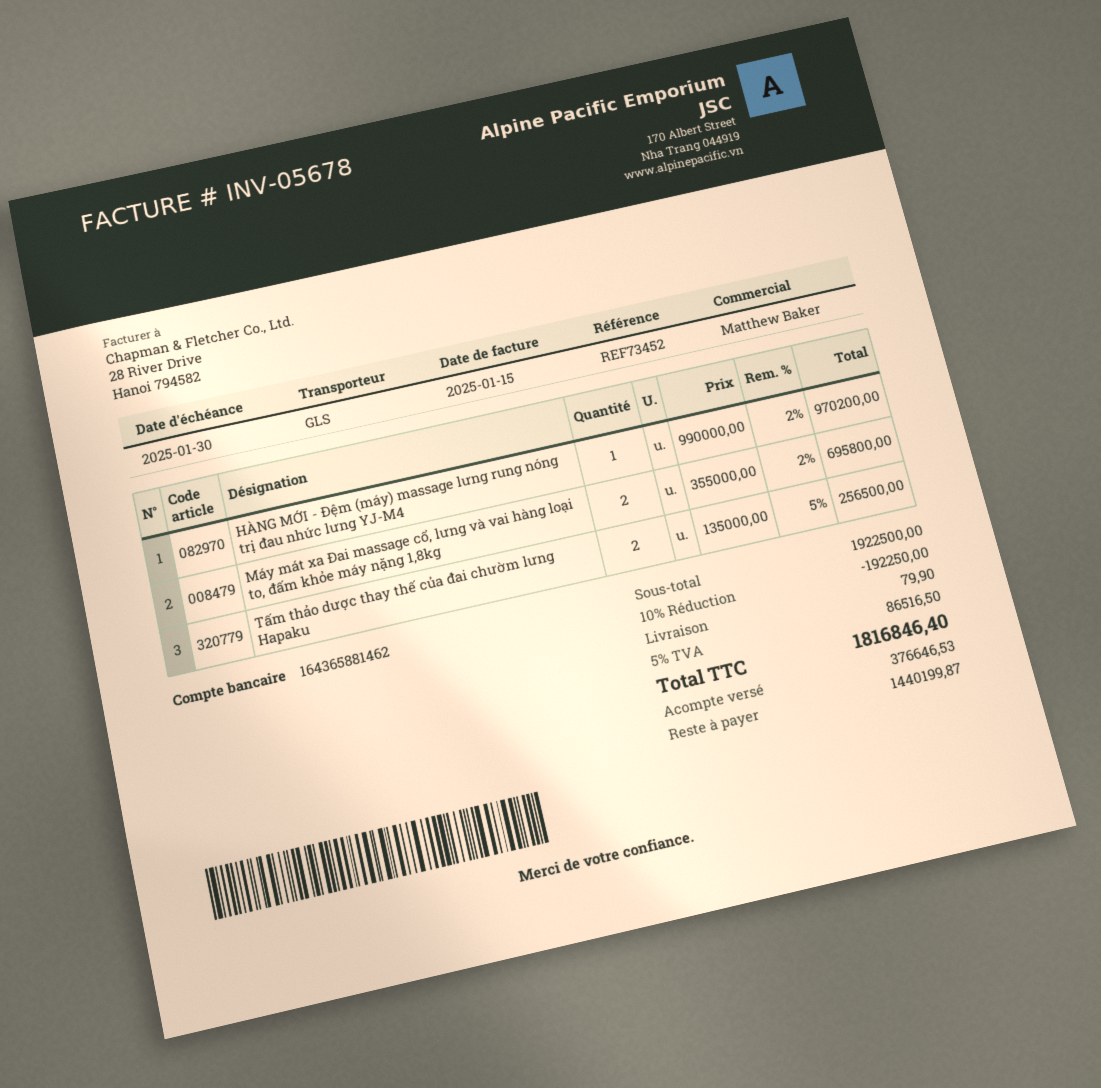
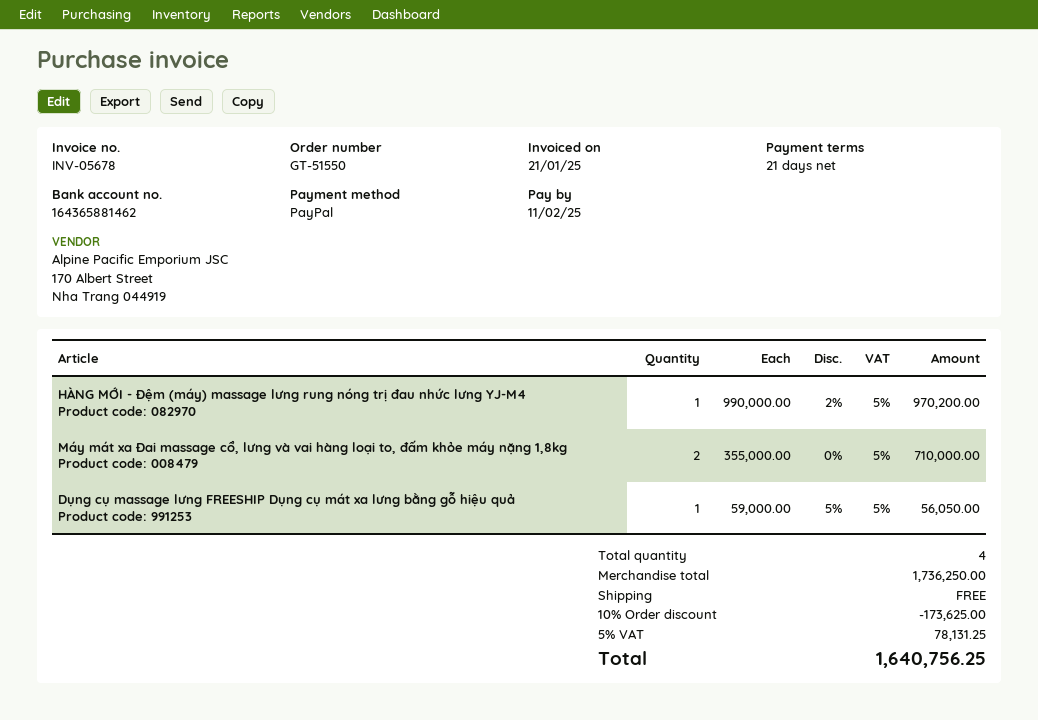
invoice date: 2025-01-15 -> 2025-01-21
due date: 2025-01-30 -> 2025-02-11
Máy mát xa Đai massage cổ, lưng và vai hàng loại to, đấm khỏe máy nặng 1,8kg: 2 x 355000.00 - 2% = 695800.00 -> 2 x 355000.00 = 710000.00
Tấm thảo dược thay thế của đai chườm lưng Hapaku: 2 x 135000.00 - 5% = 256500.00 -> none
Dụng cụ massage lưng FREESHIP Dụng cụ mát xa lưng bằng gỗ hiệu quả: none -> 1 x 59000.00 - 5% = 56050.00
subtotal: 1922500.00 -> 1736250.00
discount: 10% = 192250.00 -> 10% = 173625.00
shipping: 79.90 -> 0.00
tax: 5% = 86516.50 -> 5% = 78131.25
total: 1816846.40 -> 1640756.25

